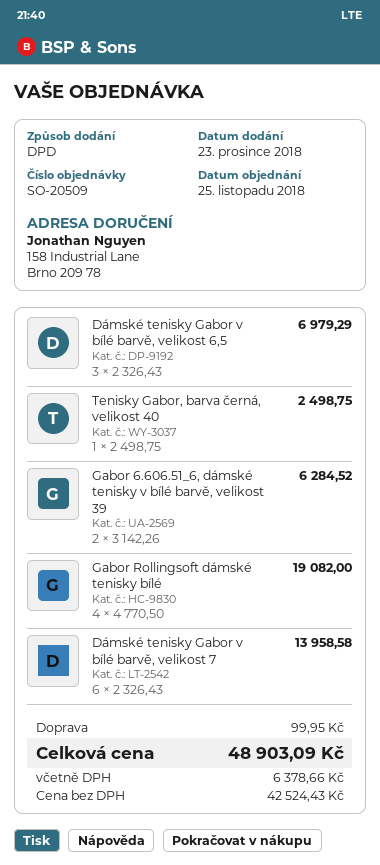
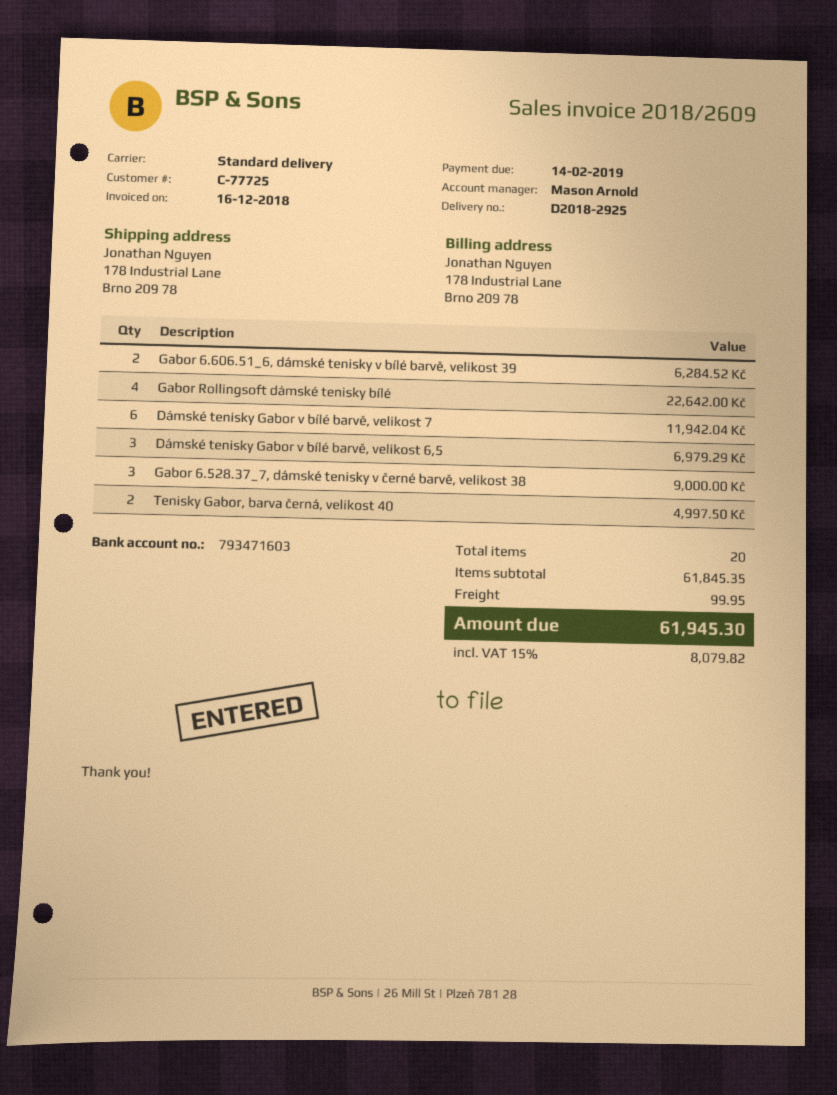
shipping method: DPD -> standard
ship to: 158 Industrial Lane, Brno 209 78 -> 178 Industrial Lane, Brno 209 78
Tenisky Gabor, barva černá, velikost 40: 1 for 2498.75 -> 2 for 4997.50
Gabor Rollingsoft dámské tenisky bílé: 4 for 19082.00 -> 4 for 22642.00
Dámské tenisky Gabor v bílé barvě, velikost 7: 6 for 13958.58 -> 6 for 11942.04
Gabor 6.528.37_7, dámské tenisky v černé barvě, velikost 38: none -> 3 for 9000.00
tax: 6378.66 -> 8079.82
total: 48903.09 -> 61945.30

